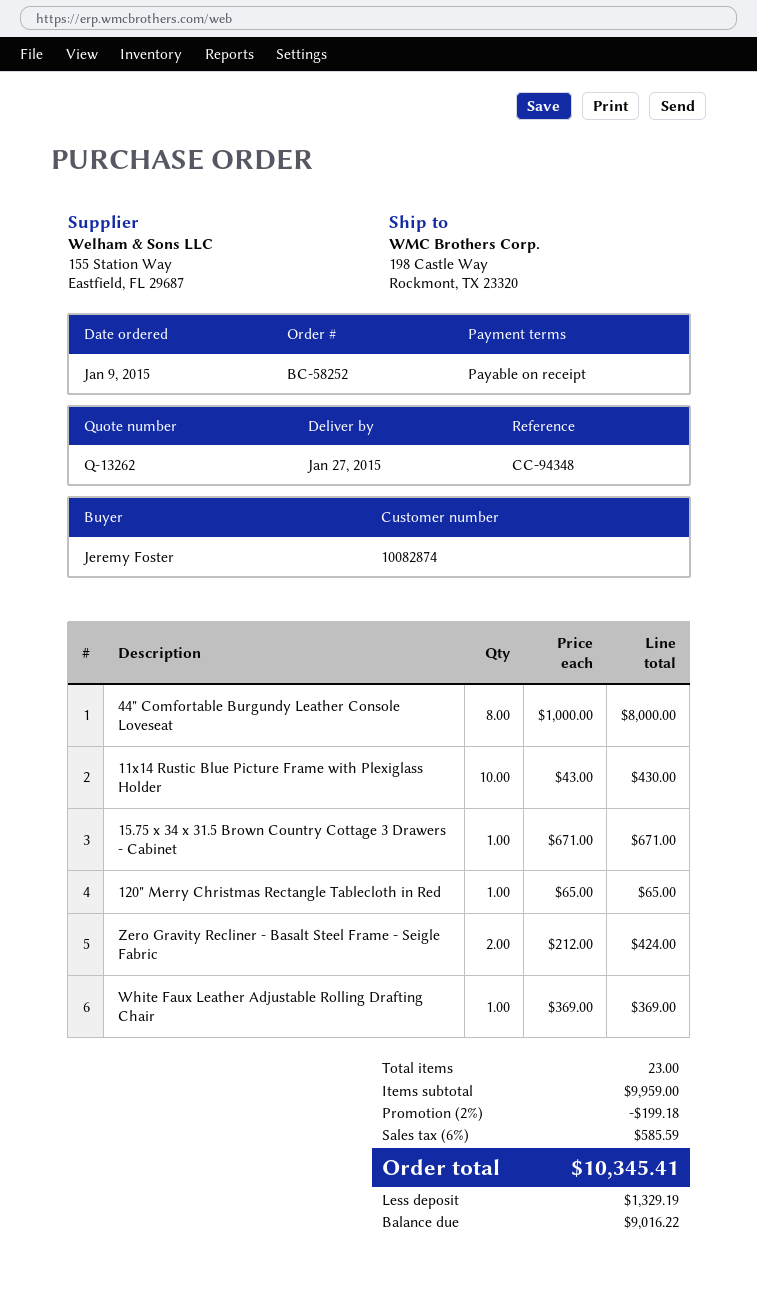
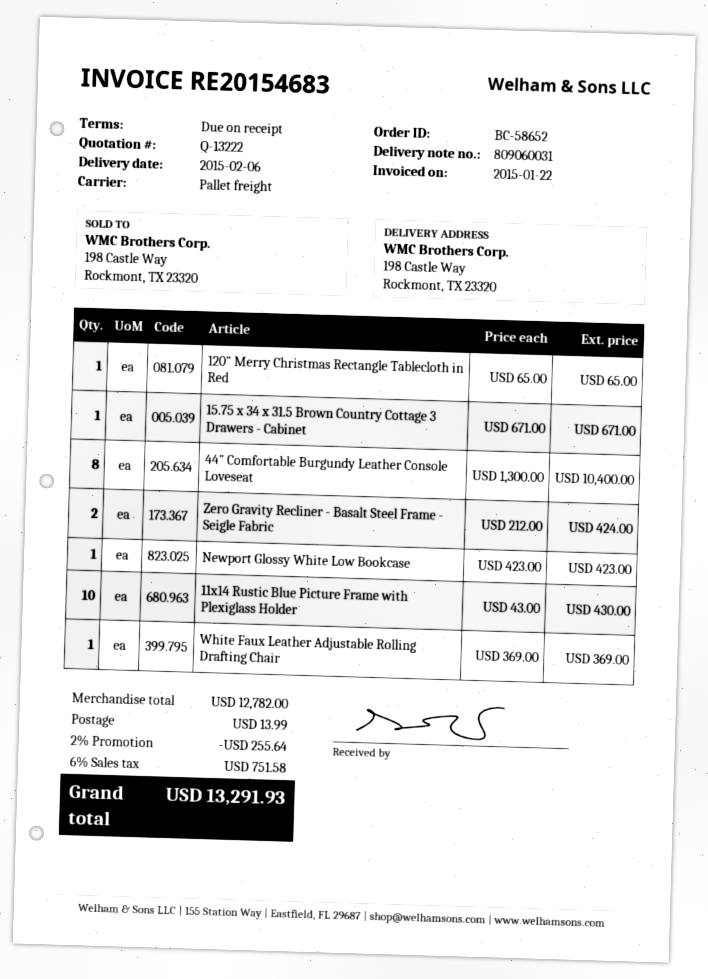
quote number: Q-13262 -> Q-13222
order number: BC-58252 -> BC-58652
delivery date: 2015-01-27 -> 2015-02-06
44" Comfortable Burgundy Leather Console Loveseat: 8 x 1000.00 = 8000.00 -> 8 x 1300.00 = 10400.00
Newport Glossy White Low Bookcase: none -> 1 x 423.00 = 423.00
subtotal: 9959.00 -> 12782.00
discount: 2% = 199.18 -> 2% = 255.64
shipping: none -> 13.99
tax: 6% = 585.59 -> 6% = 751.58
total: 10345.41 -> 13291.93

